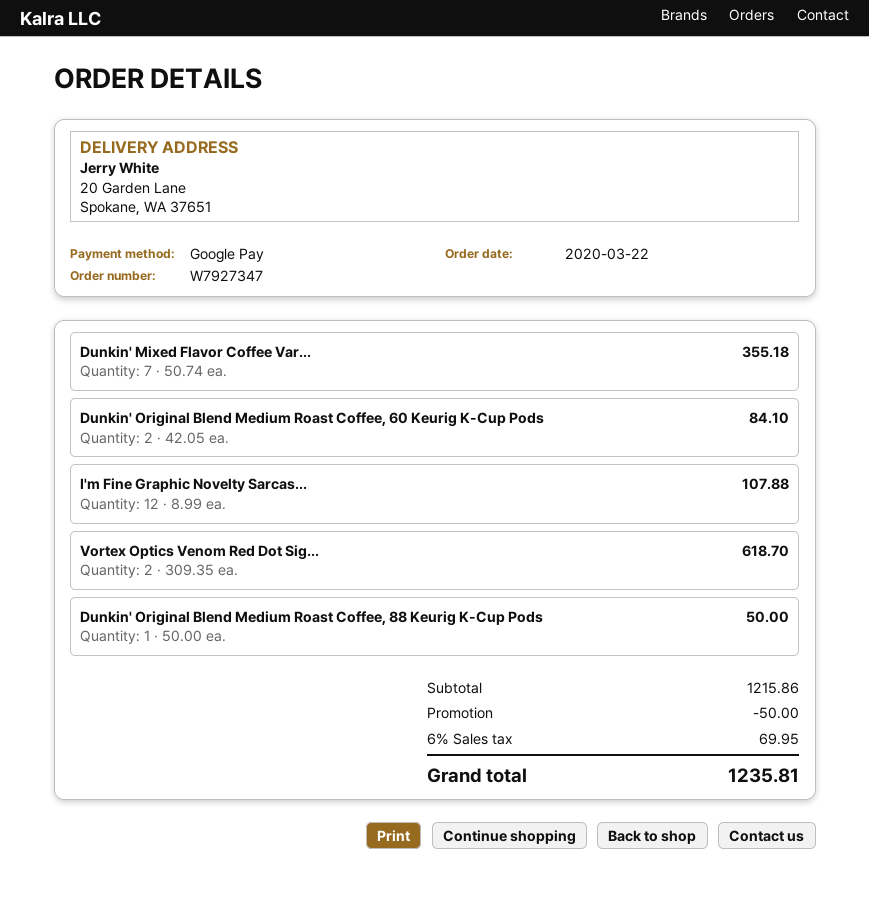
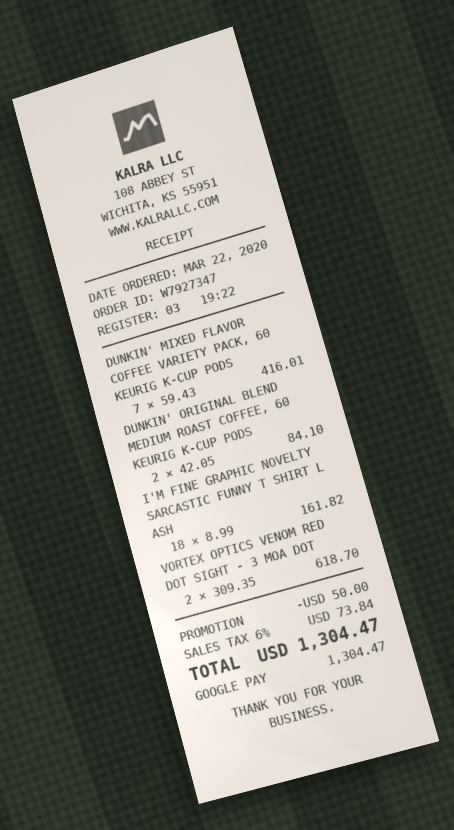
Dunkin' Mixed Flavor Coffee Var...: 7 x 50.74 = 355.18 -> 7 x 59.43 = 416.01
I'm Fine Graphic Novelty Sarcas...: 12 x 8.99 = 107.88 -> 18 x 8.99 = 161.82
Dunkin' Original Blend Medium Roast Coffee, 88 Keurig K-Cup Pods: 1 x 50.00 = 50.00 -> none
tax: 6% = 69.95 -> 6% = 73.84
total: 1235.81 -> 1304.47

